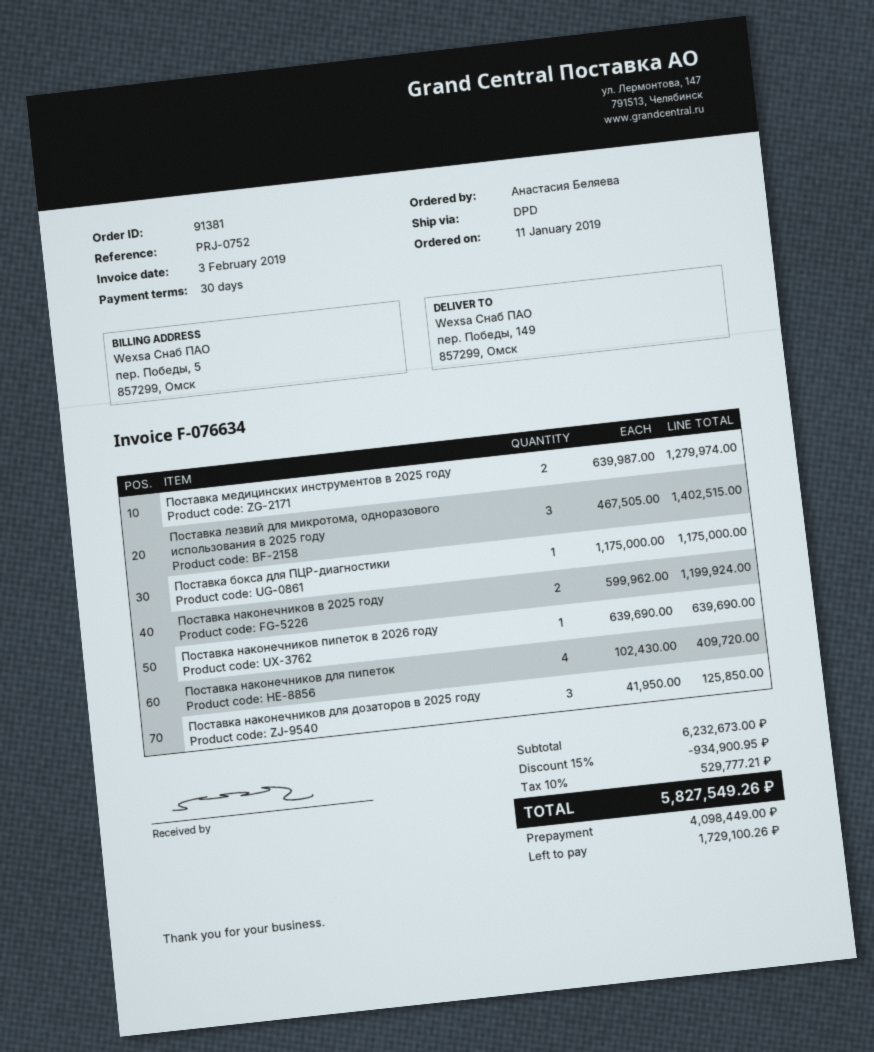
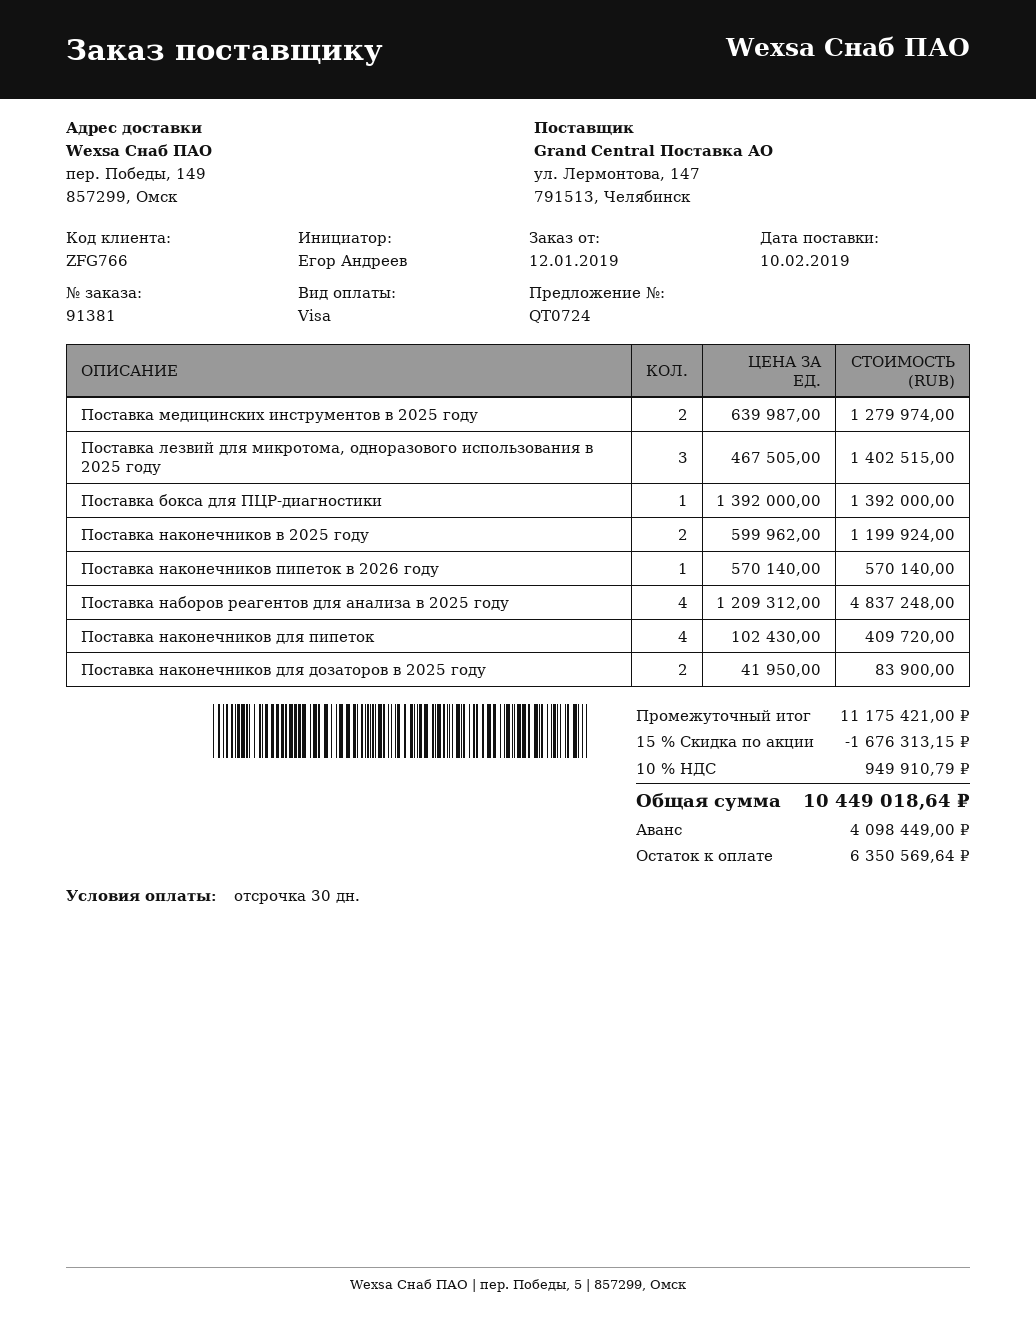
order date: 2019-01-11 -> 2019-01-12
ordered by: Анастасия Беляева -> Егор Андреев
Поставка бокса для ПЦР-диагностики: 1 x 1175000.00 = 1175000.00 -> 1 x 1392000.00 = 1392000.00
Поставка наконечников пипеток в 2026 году: 1 x 639690.00 = 639690.00 -> 1 x 570140.00 = 570140.00
Поставка наконечников для дозаторов в 2025 году: 3 x 41950.00 = 125850.00 -> 2 x 41950.00 = 83900.00
Поставка наборов реагентов для анализа в 2025 году: none -> 4 x 1209312.00 = 4837248.00
subtotal: 6232673.00 -> 11175421.00
discount: 15% = 934900.95 -> 15% = 1676313.15
tax: 10% = 529777.21 -> 10% = 949910.79
total: 5827549.26 -> 10449018.64
balance: 1729100.26 -> 6350569.64

